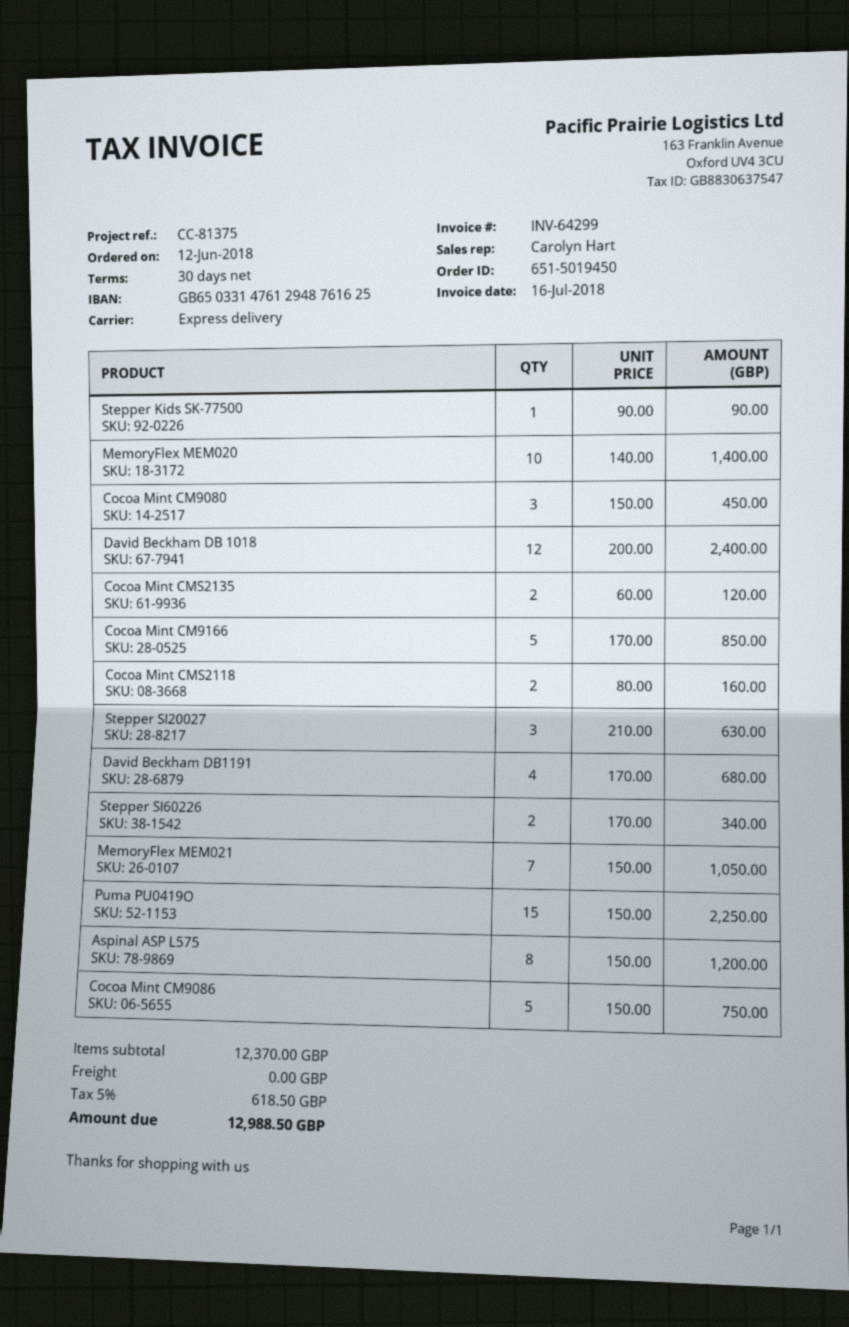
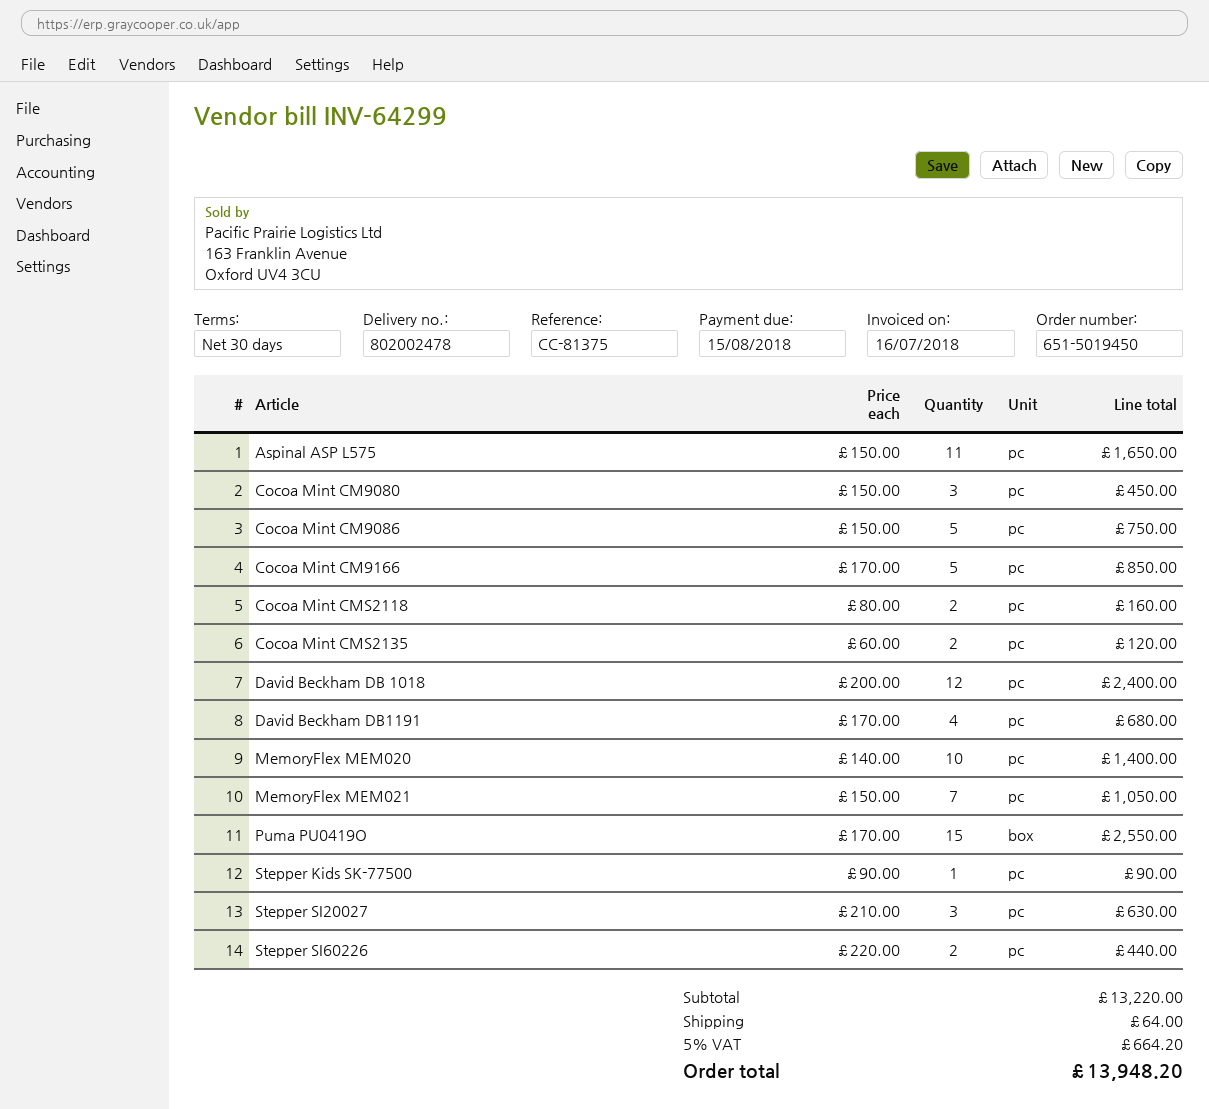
Stepper SI60226: 2 x 170.00 = 340.00 -> 2 x 220.00 = 440.00
Puma PU0419O: 15 x 150.00 = 2250.00 -> 15 x 170.00 = 2550.00
Aspinal ASP L575: 8 x 150.00 = 1200.00 -> 11 x 150.00 = 1650.00
subtotal: 12370.00 -> 13220.00
shipping: 0.00 -> 64.00
tax: 5% = 618.50 -> 5% = 664.20
total: 12988.50 -> 13948.20

